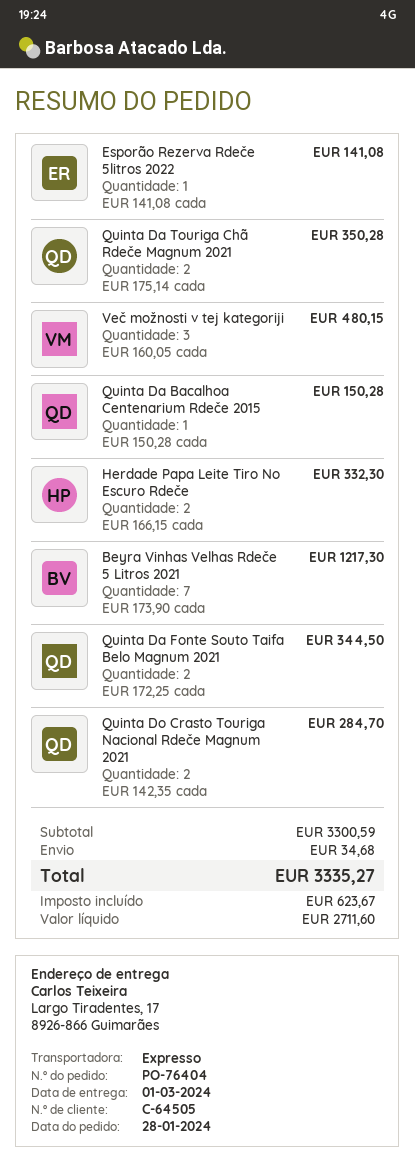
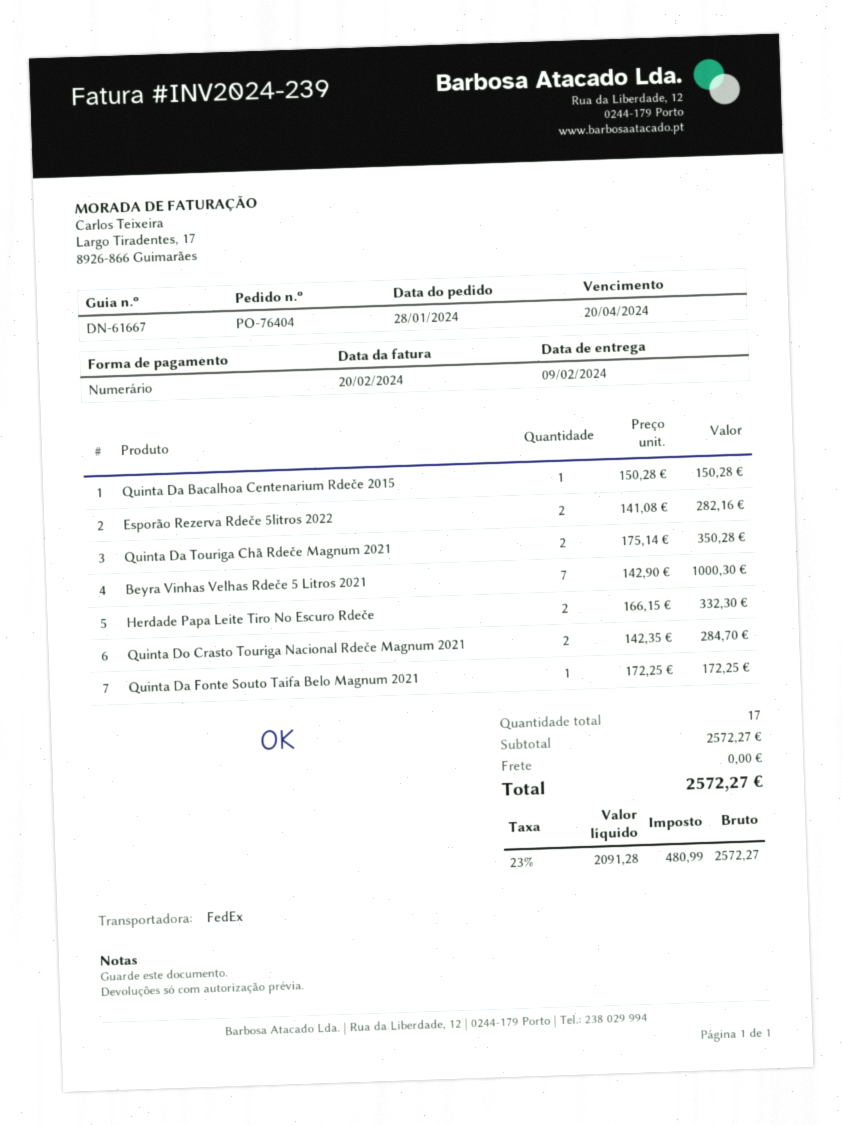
delivery date: 2024-03-01 -> 2024-02-09
shipping method: express -> FedEx
Esporão Rezerva Rdeče 5litros 2022: 1 x 141.08 = 141.08 -> 2 x 141.08 = 282.16
Več možnosti v tej kategoriji: 3 x 160.05 = 480.15 -> none
Beyra Vinhas Velhas Rdeče 5 Litros 2021: 7 x 173.90 = 1217.30 -> 7 x 142.90 = 1000.30
Quinta Da Fonte Souto Taifa Belo Magnum 2021: 2 x 172.25 = 344.50 -> 1 x 172.25 = 172.25
subtotal: 3300.59 -> 2572.27
shipping: 34.68 -> 0.00
net: 2711.60 -> 2091.28
tax: 623.67 -> 480.99
total: 3335.27 -> 2572.27

